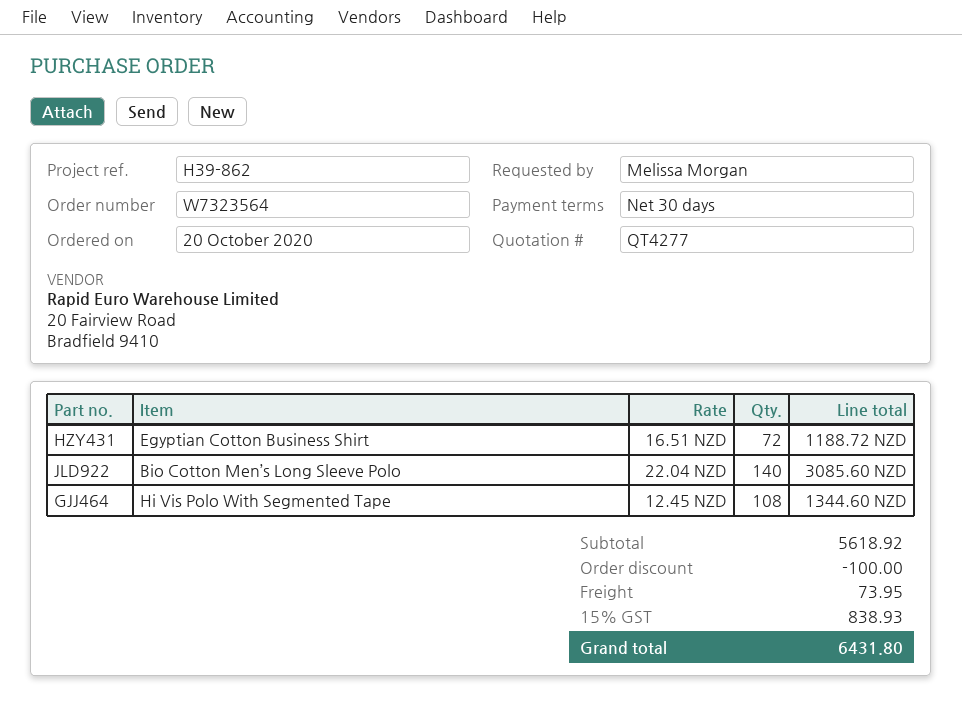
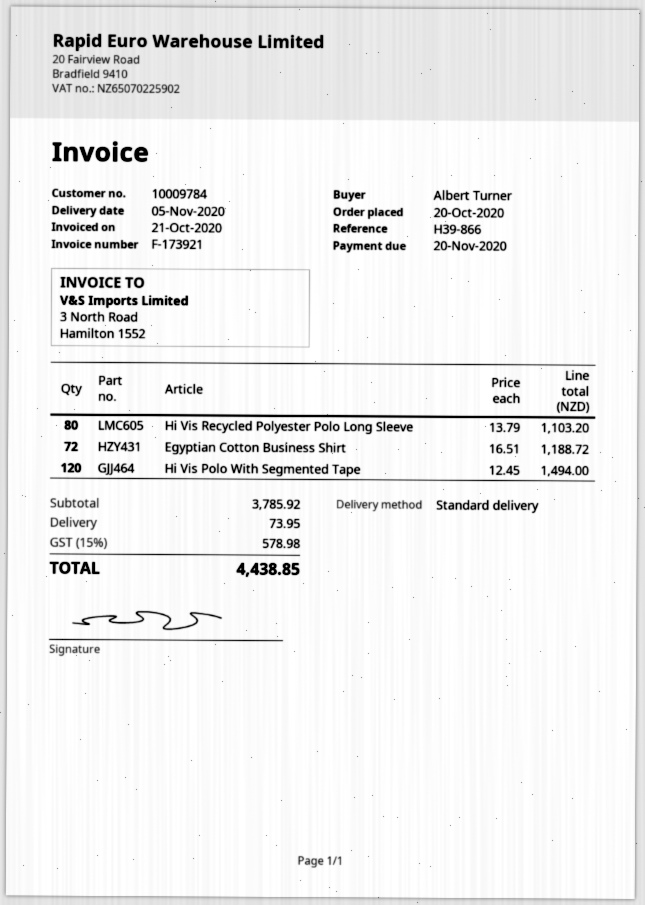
reference: H39-862 -> H39-866
ordered by: Melissa Morgan -> Albert Turner
Bio Cotton Men’s Long Sleeve Polo: 140 x 22.04 = 3085.60 -> none
Hi Vis Polo With Segmented Tape: 108 x 12.45 = 1344.60 -> 120 x 12.45 = 1494.00
Hi Vis Recycled Polyester Polo Long Sleeve: none -> 80 x 13.79 = 1103.20
subtotal: 5618.92 -> 3785.92
discount: 100.00 -> none
tax: 15% = 838.93 -> 15% = 578.98
total: 6431.80 -> 4438.85

